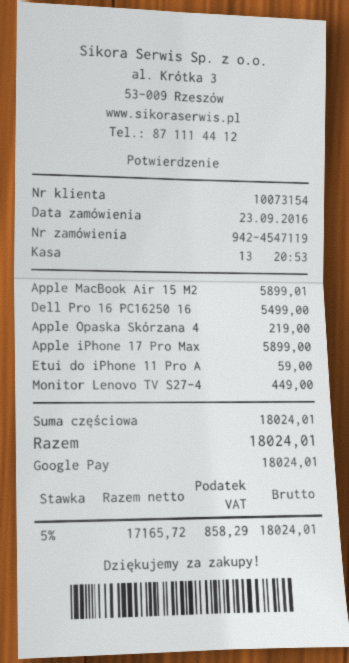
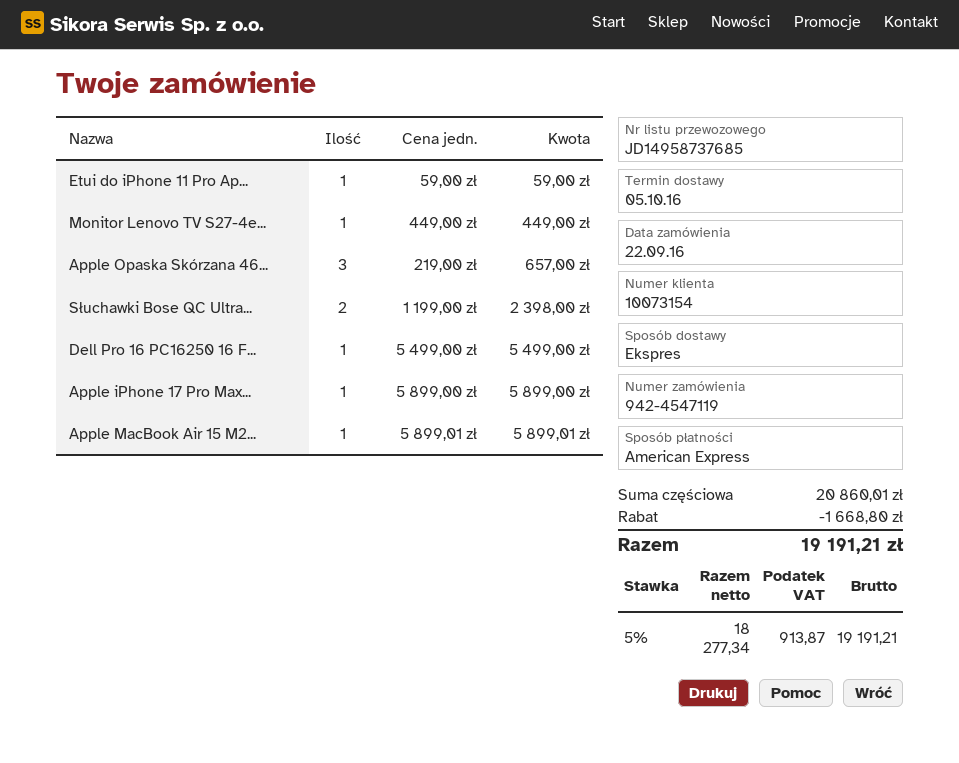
order date: 2016-09-23 -> 2016-09-22
payment method: Google Pay -> American Express
Apple Opaska Skórzana 4: 1 x 219.00 = 219.00 -> 3 x 219.00 = 657.00
Słuchawki Bose QC Ultra...: none -> 2 x 1199.00 = 2398.00
subtotal: 18024.01 -> 20860.01
discount: none -> 1668.80
net: 17165.72 -> 18277.34
tax: 5% = 858.29 -> 5% = 913.87
total: 18024.01 -> 19191.21

